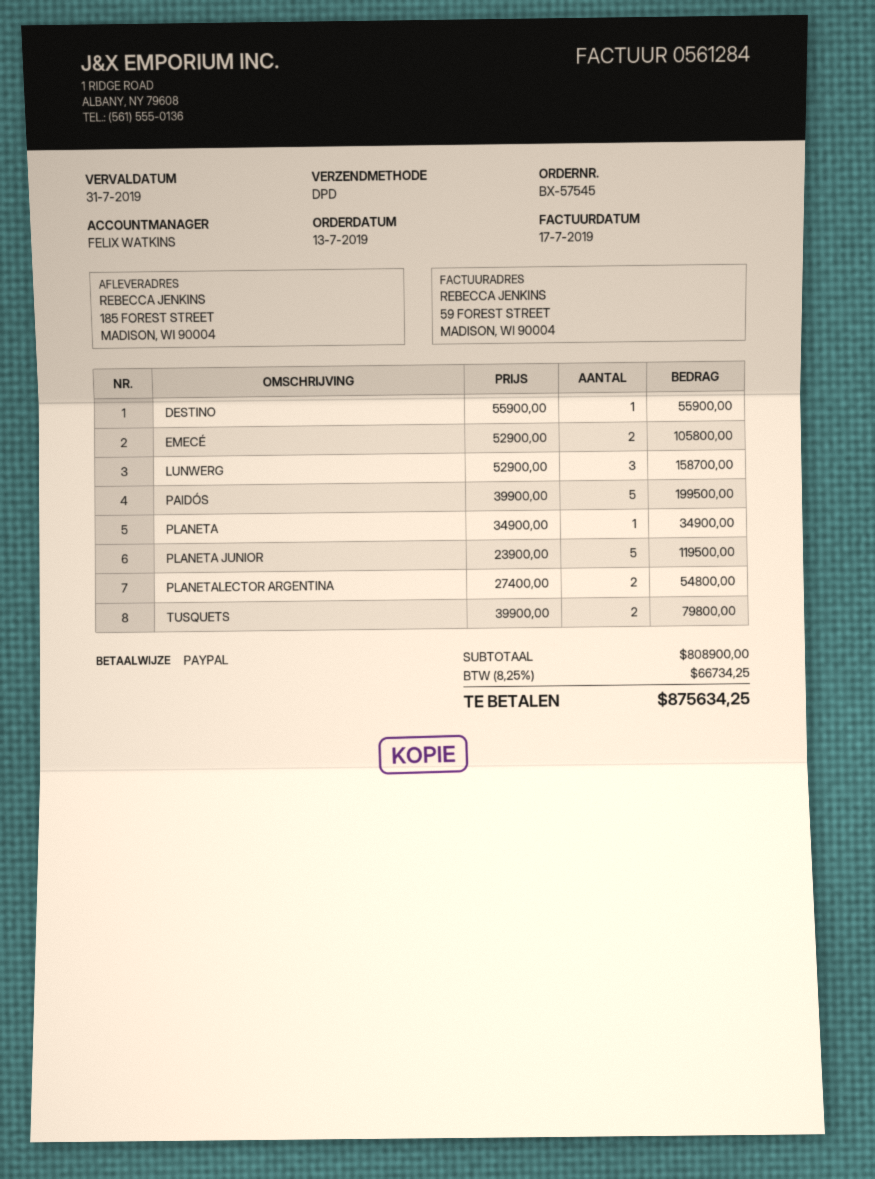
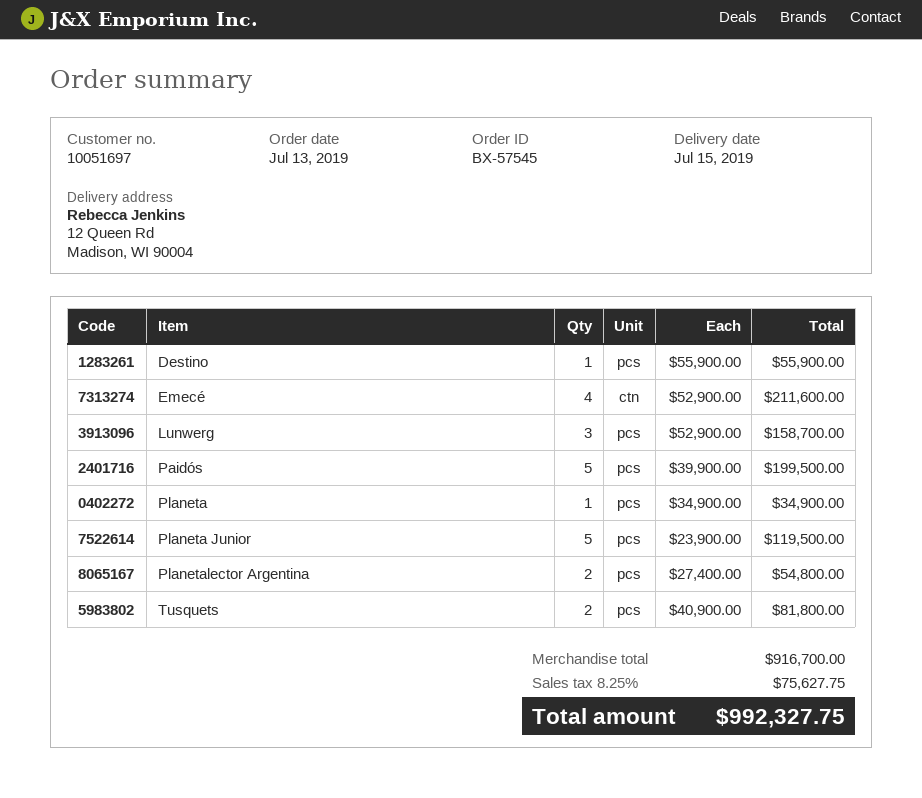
ship to: 185 FOREST STREET, MADISON, WI 90004 -> 12 Queen Rd, Madison, WI 90004
EMECÉ: 2 x 52900.00 = 105800.00 -> 4 x 52900.00 = 211600.00
TUSQUETS: 2 x 39900.00 = 79800.00 -> 2 x 40900.00 = 81800.00
subtotal: 808900.00 -> 916700.00
tax: 8.25% = 66734.25 -> 8.25% = 75627.75
total: 875634.25 -> 992327.75

